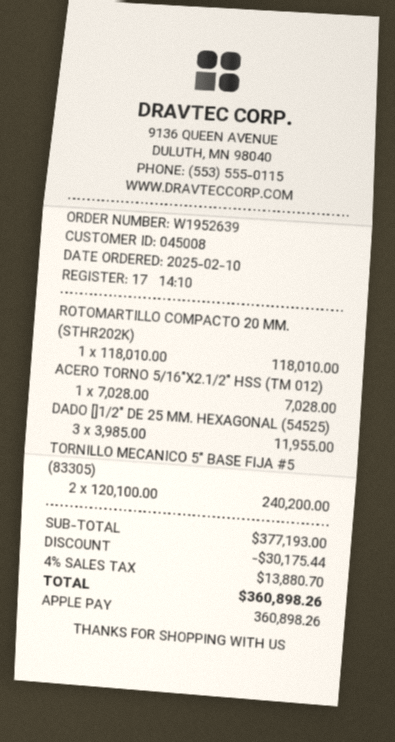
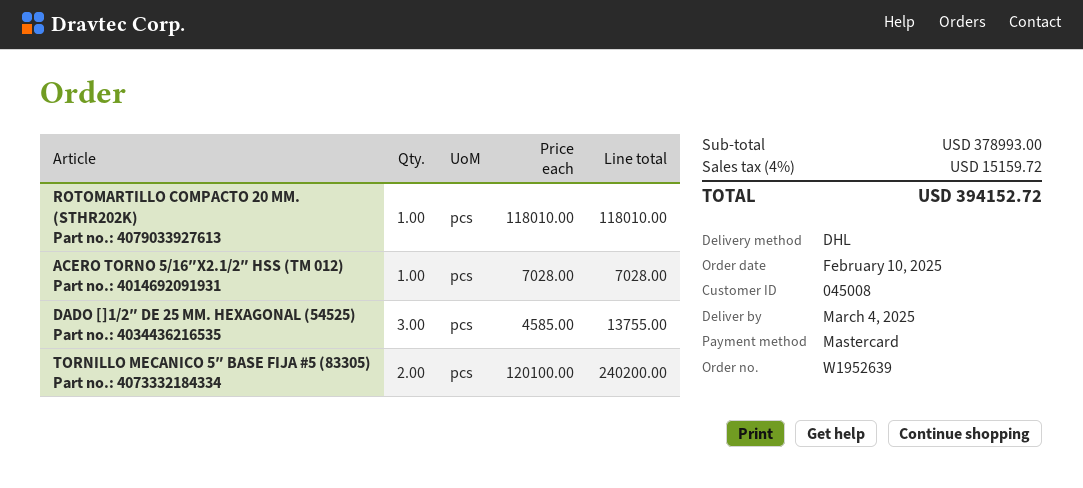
payment method: Apple Pay -> Mastercard
DADO []1/2″ DE 25 MM. HEXAGONAL (54525): 3 x 3985.00 = 11955.00 -> 3 x 4585.00 = 13755.00
subtotal: 377193.00 -> 378993.00
discount: 30175.44 -> none
tax: 4% = 13880.70 -> 4% = 15159.72
total: 360898.26 -> 394152.72

